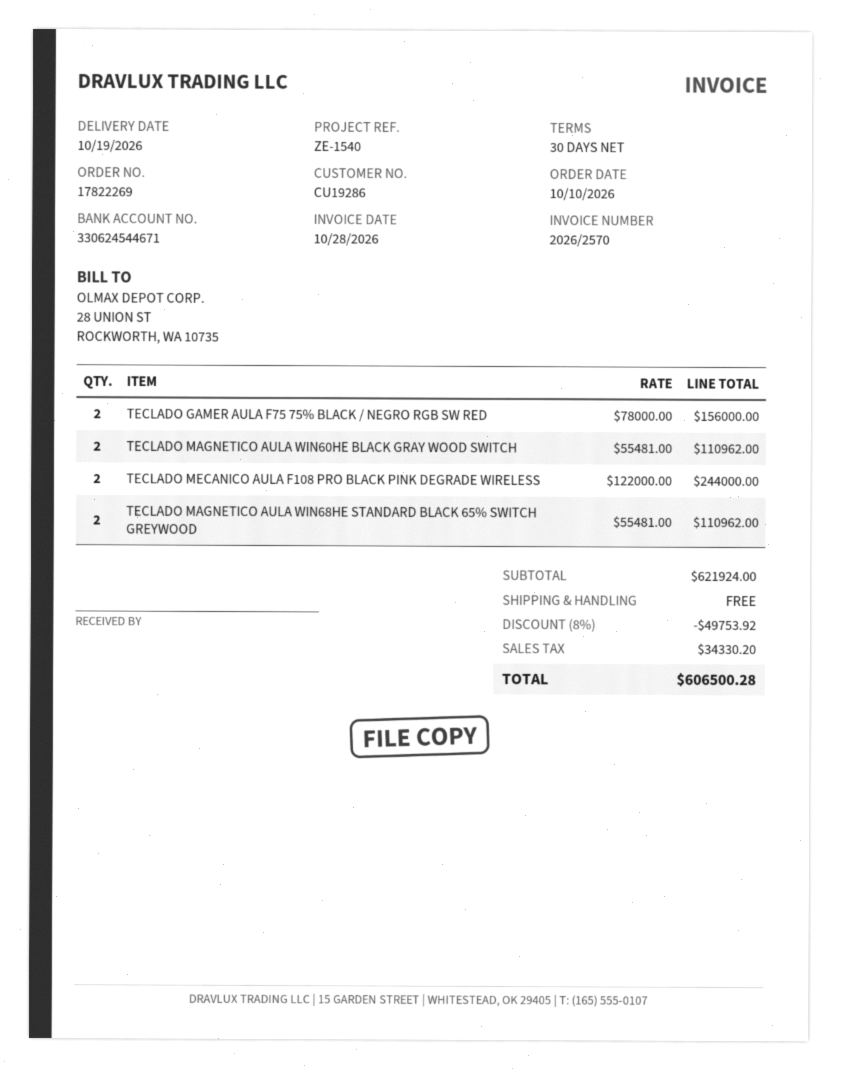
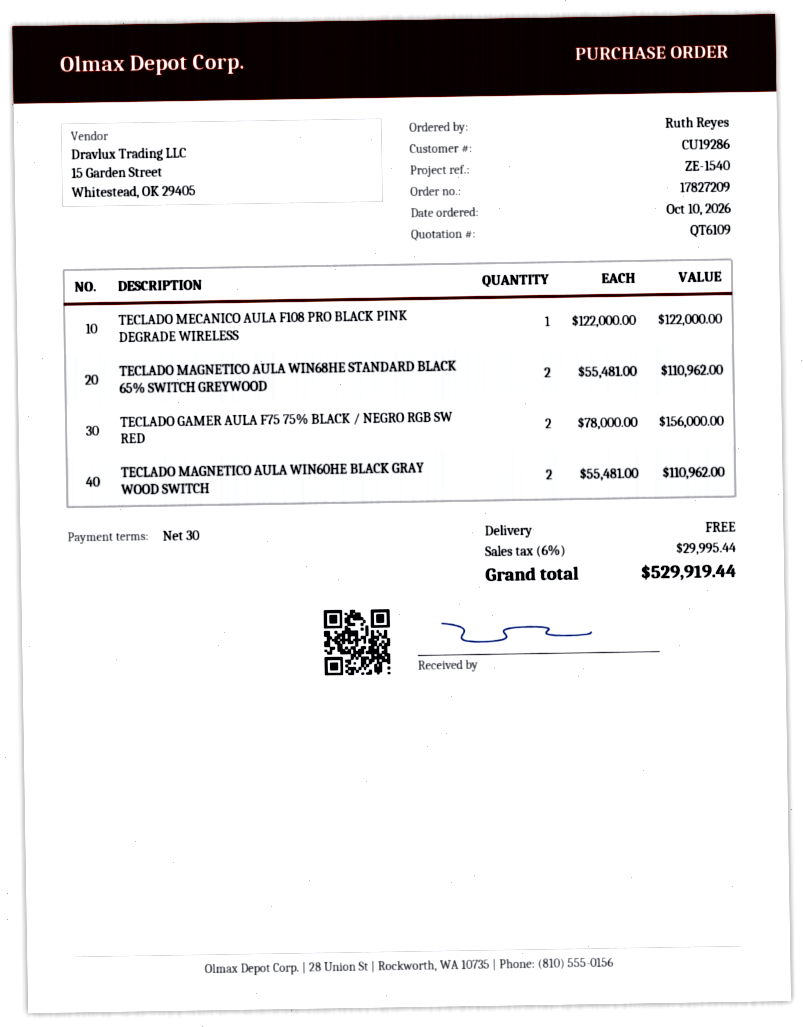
order number: 17822269 -> 17827209
TECLADO MECANICO AULA F108 PRO BLACK PINK DEGRADE WIRELESS: 2 x 122000.00 = 244000.00 -> 1 x 122000.00 = 122000.00
discount: 8% = 49753.92 -> none
tax: 34330.20 -> 29995.44
total: 606500.28 -> 529919.44

